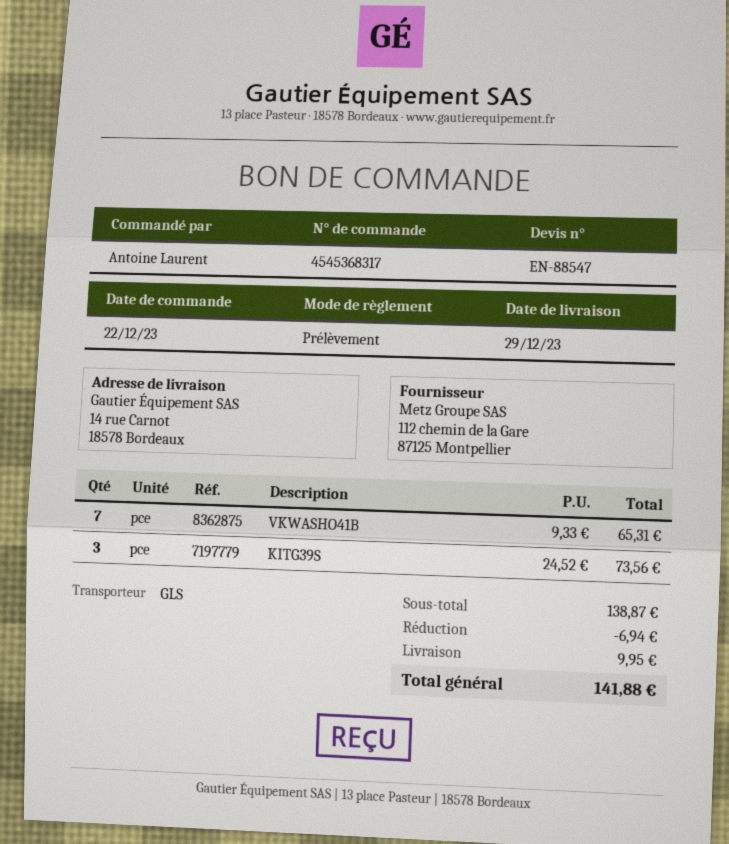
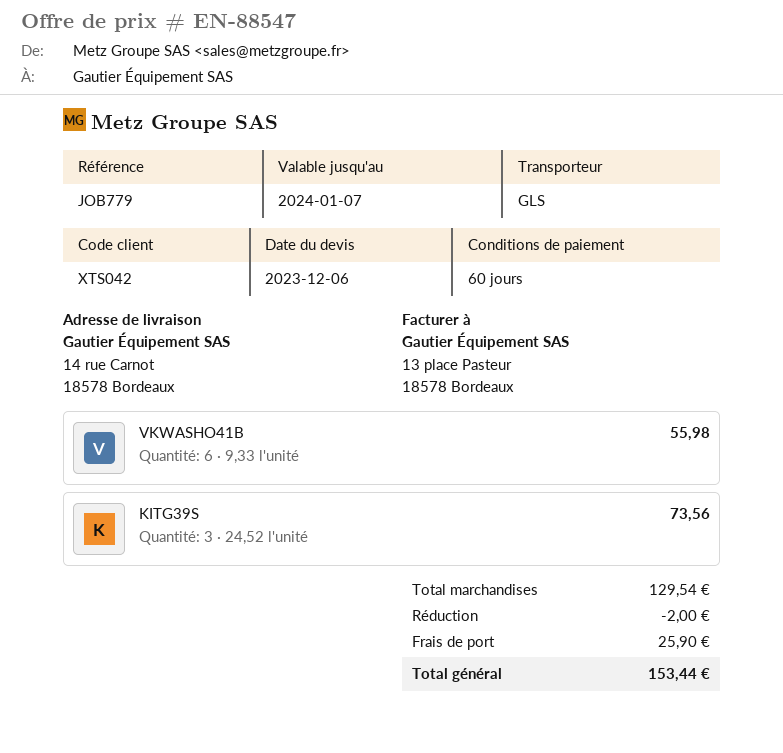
VKWASHO41B: 7 x 9.33 = 65.31 -> 6 x 9.33 = 55.98
subtotal: 138.87 -> 129.54
discount: 6.94 -> 2.00
shipping: 9.95 -> 25.90
total: 141.88 -> 153.44

